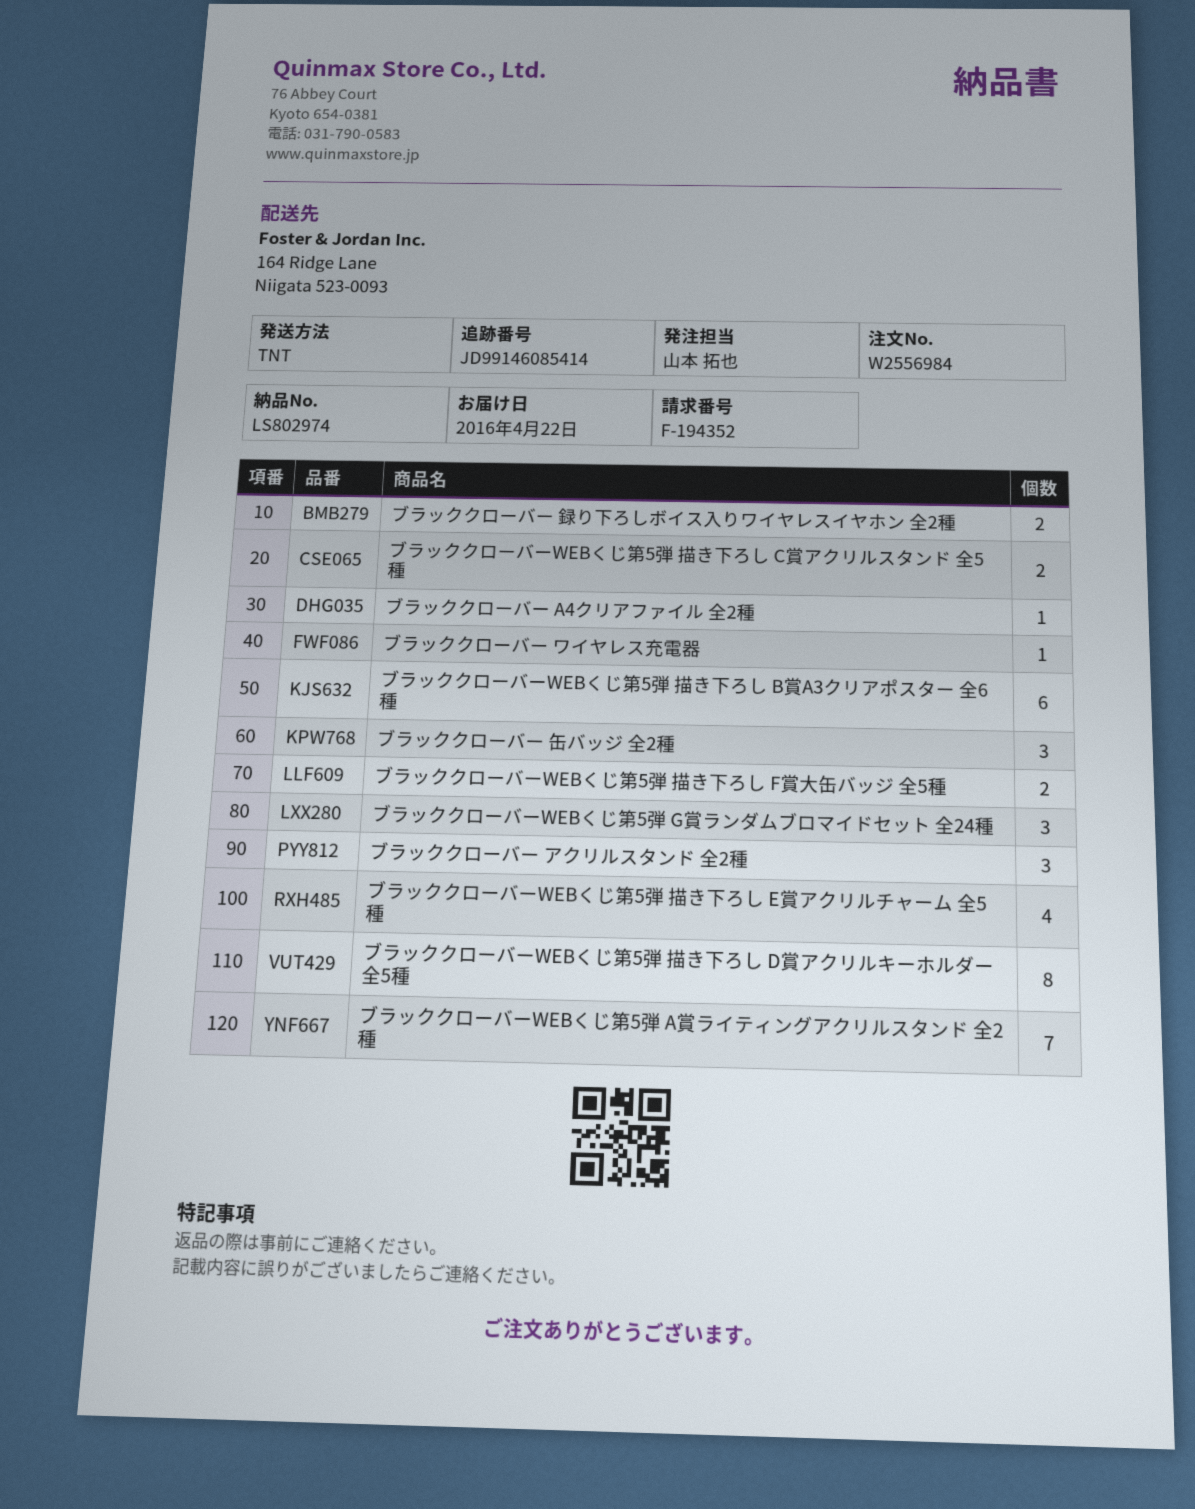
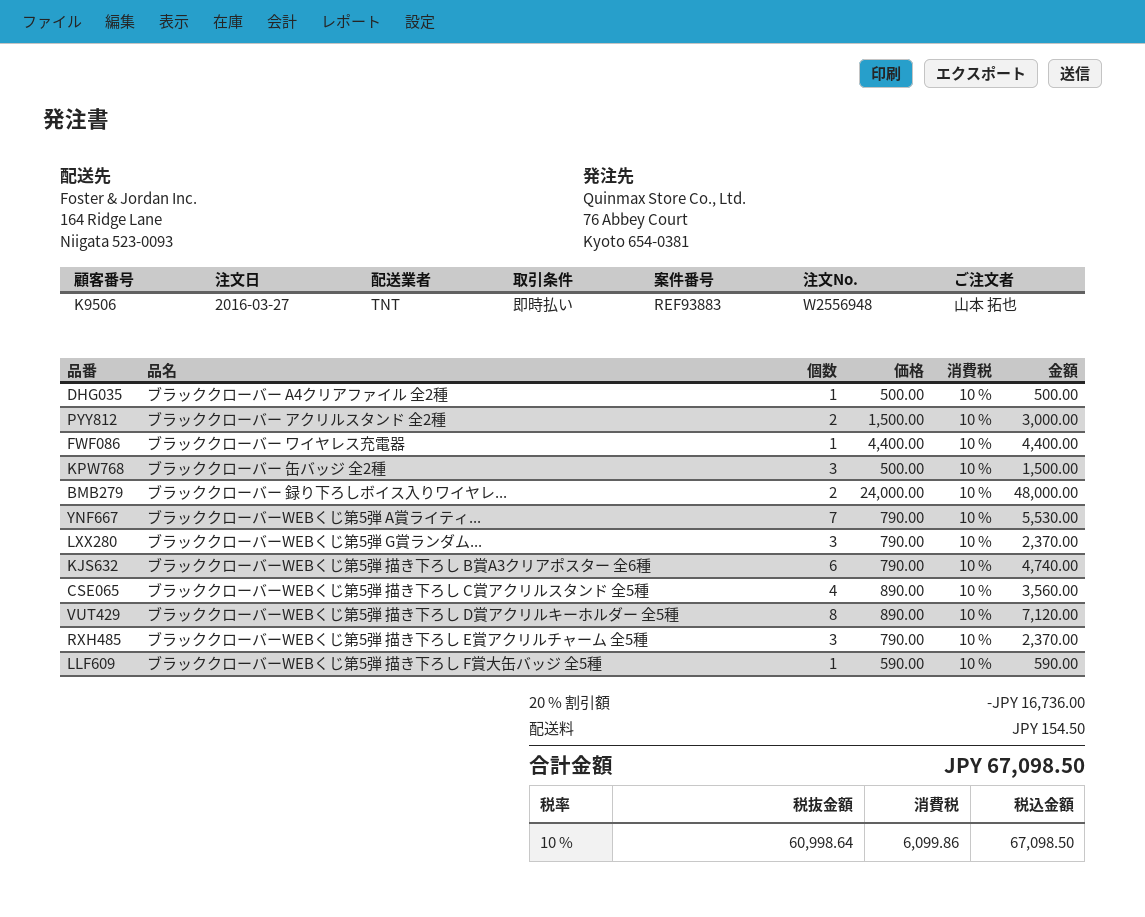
order number: W2556984 -> W2556948
ブラッククローバーWEBくじ第5弾 描き下ろし C賞アクリルスタンド 全5種: 2 -> 4
ブラッククローバーWEBくじ第5弾 描き下ろし F賞大缶バッジ 全5種: 2 -> 1
ブラッククローバー アクリルスタンド 全2種: 3 -> 2
ブラッククローバーWEBくじ第5弾 描き下ろし E賞アクリルチャーム 全5種: 4 -> 3

